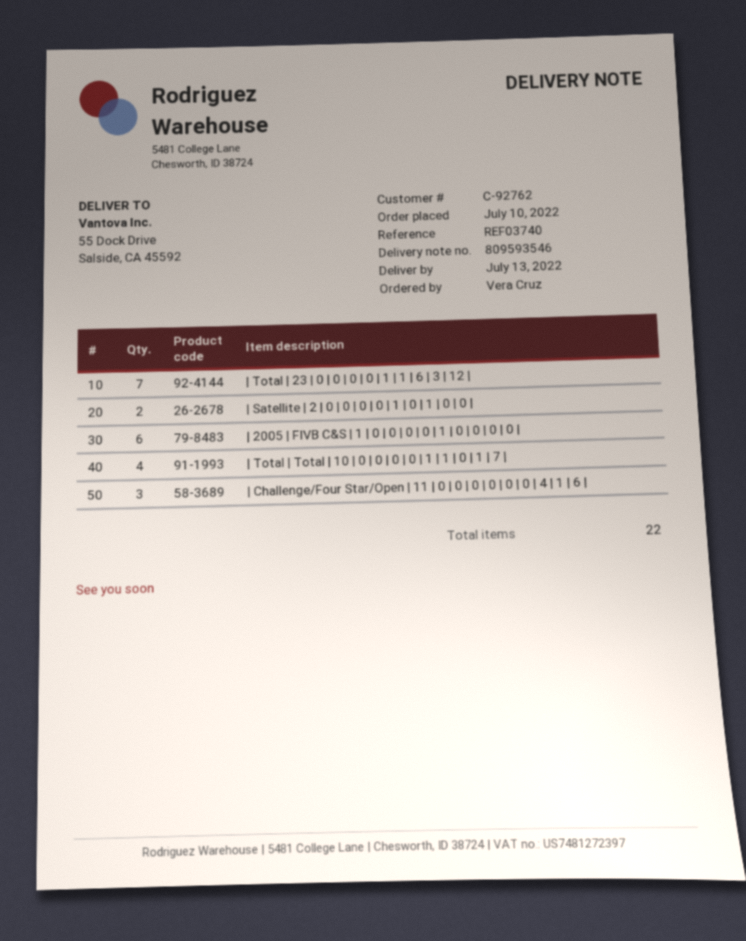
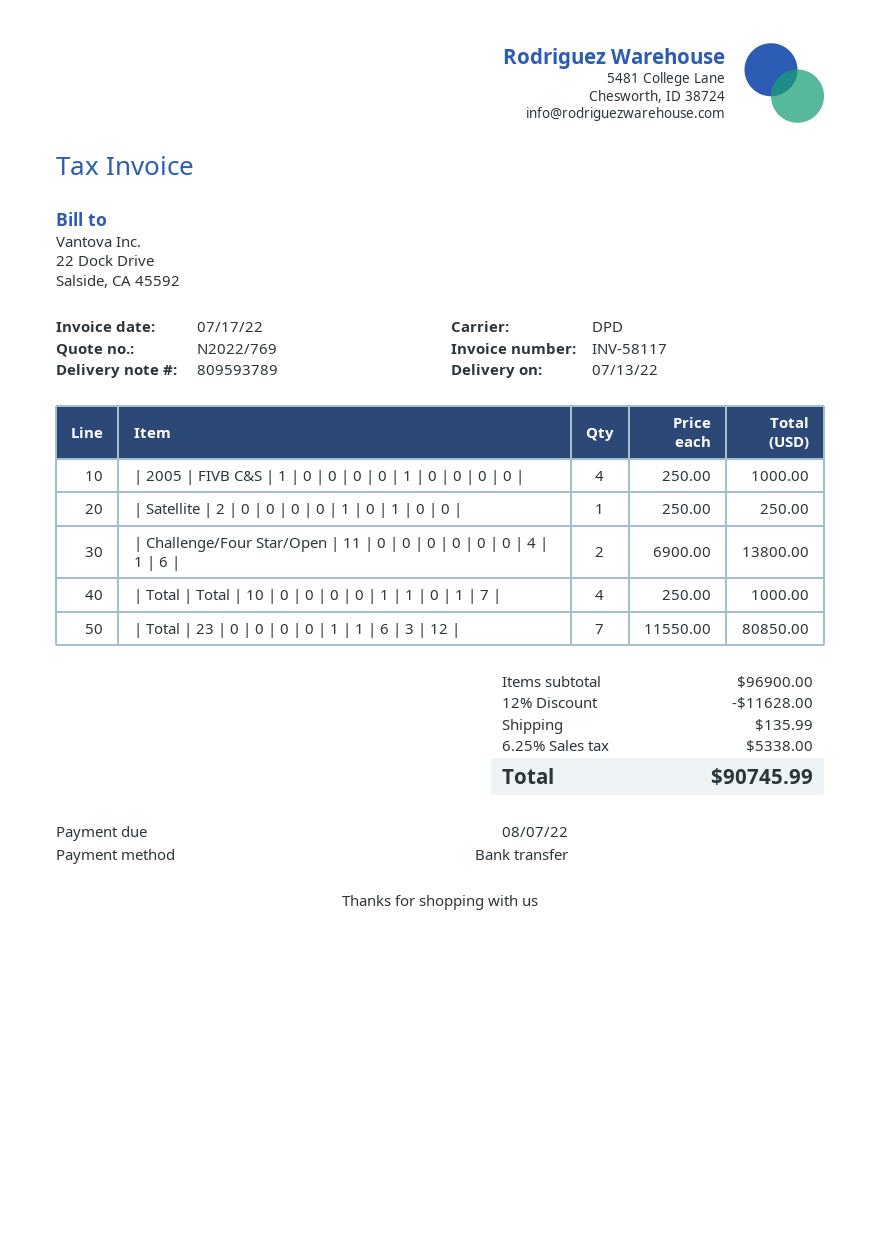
delivery note number: 809593546 -> 809593789
| Satellite | 2 | 0 | 0 | 0 | 0 | 1 | 0 | 1 | 0 | 0 |: 2 -> 1
| 2005 | FIVB C&S | 1 | 0 | 0 | 0 | 0 | 1 | 0 | 0 | 0 | 0 |: 6 -> 4
| Challenge/Four Star/Open | 11 | 0 | 0 | 0 | 0 | 0 | 0 | 4 | 1 | 6 |: 3 -> 2

